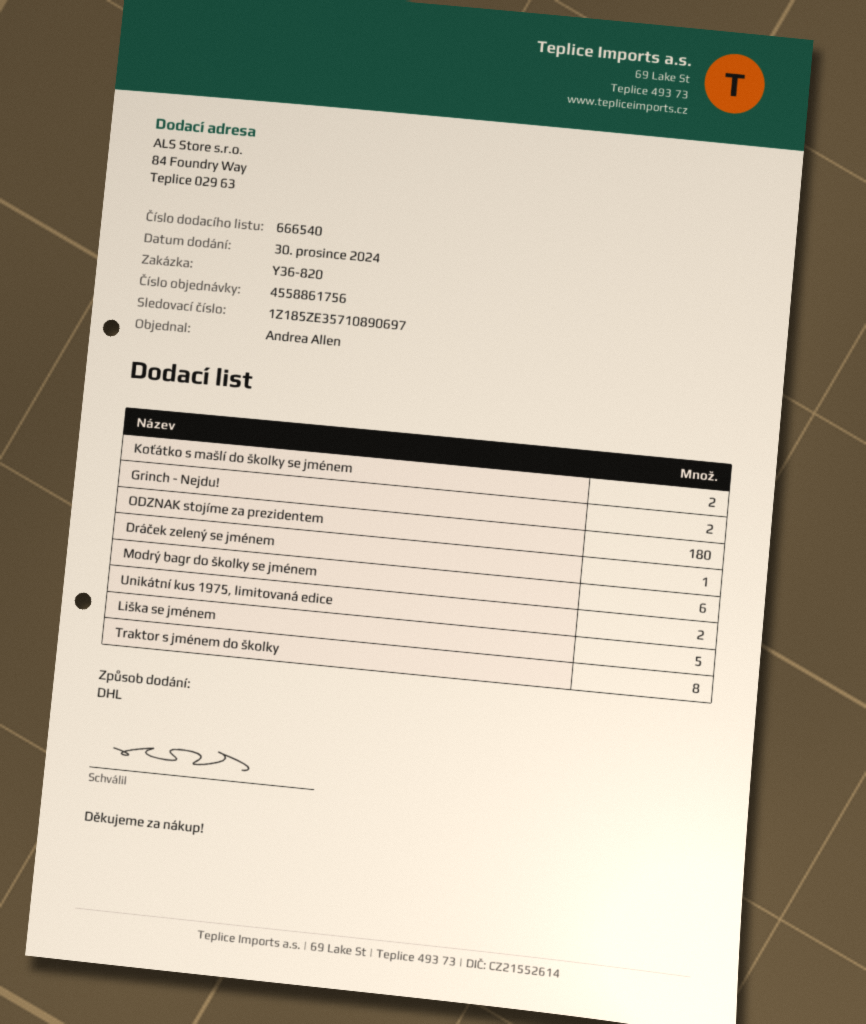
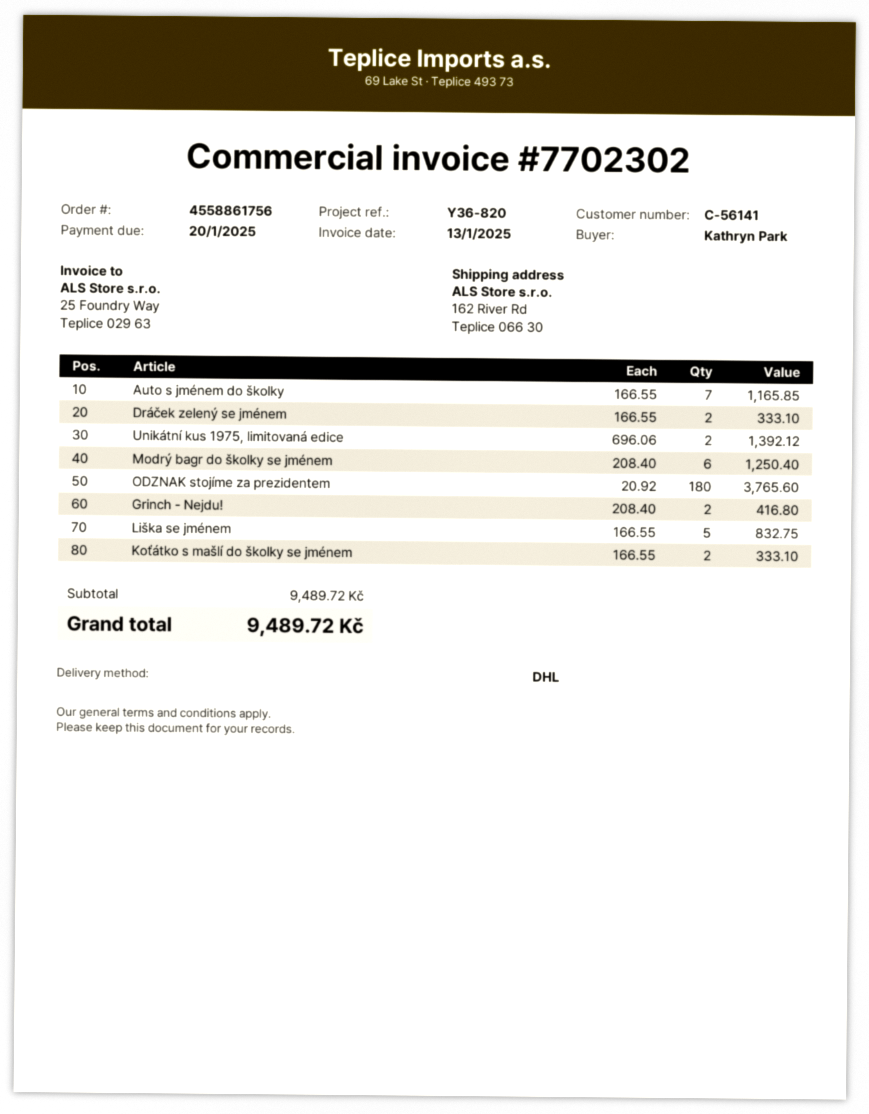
ordered by: Andrea Allen -> Kathryn Park
ship to: 84 Foundry Way, Teplice 029 63 -> 162 River Rd, Teplice 066 30
Dráček zelený se jménem: 1 -> 2
Traktor s jménem do školky: 8 -> none
Auto s jménem do školky: none -> 7

